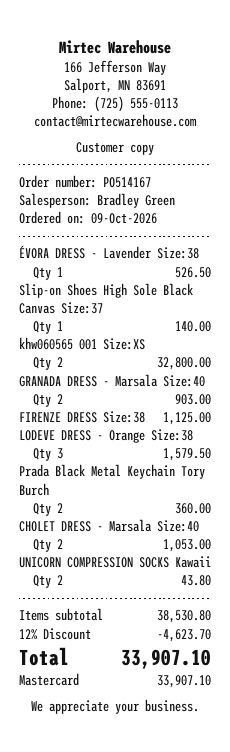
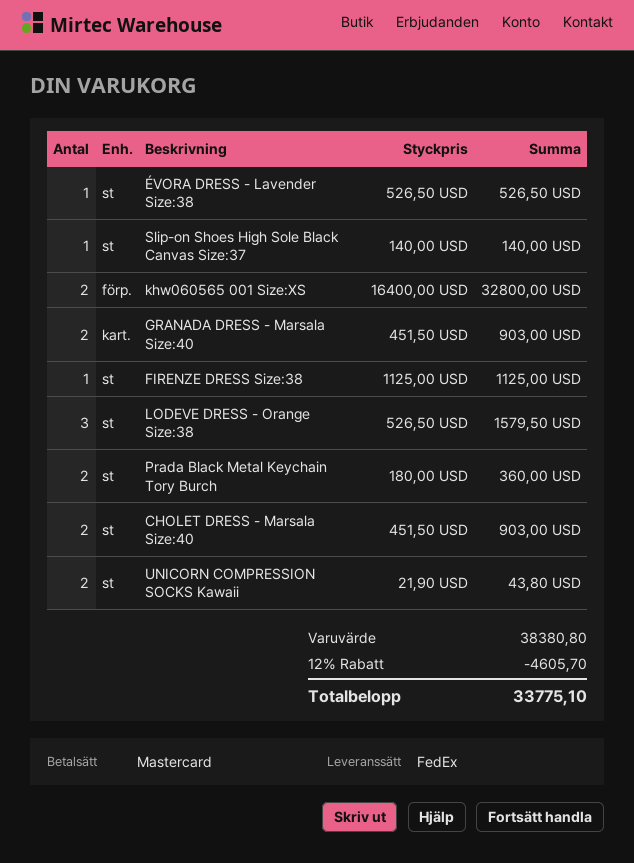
CHOLET DRESS - Marsala Size:40: 2 for 1053.00 -> 2 for 903.00
subtotal: 38530.80 -> 38380.80
discount: 12% = 4623.70 -> 12% = 4605.70
total: 33907.10 -> 33775.10

